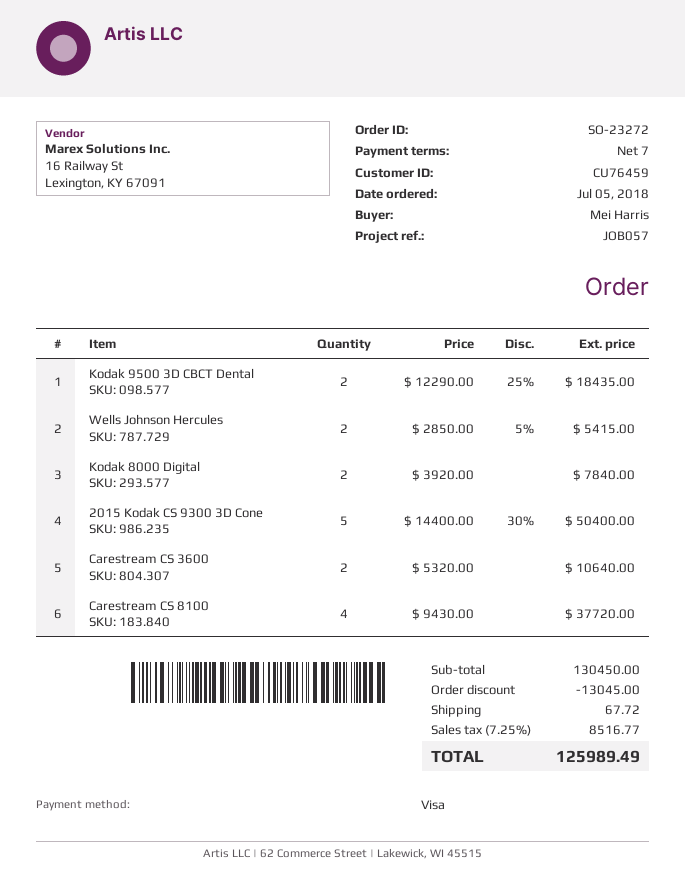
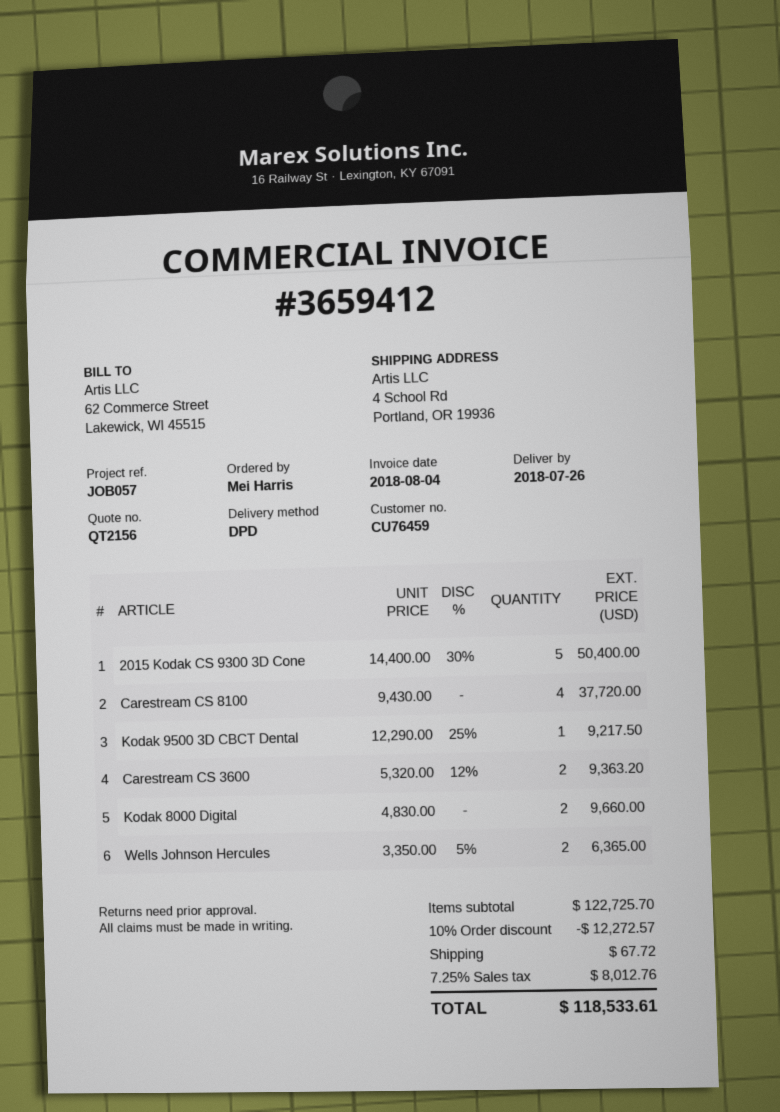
Kodak 9500 3D CBCT Dental: 2 x 12290.00 - 25% = 18435.00 -> 1 x 12290.00 - 25% = 9217.50
Wells Johnson Hercules: 2 x 2850.00 - 5% = 5415.00 -> 2 x 3350.00 - 5% = 6365.00
Kodak 8000 Digital: 2 x 3920.00 = 7840.00 -> 2 x 4830.00 = 9660.00
Carestream CS 3600: 2 x 5320.00 = 10640.00 -> 2 x 5320.00 - 12% = 9363.20
subtotal: 130450.00 -> 122725.70
discount: 13045.00 -> 12272.57
tax: 7.25% = 8516.77 -> 7.25% = 8012.76
total: 125989.49 -> 118533.61

